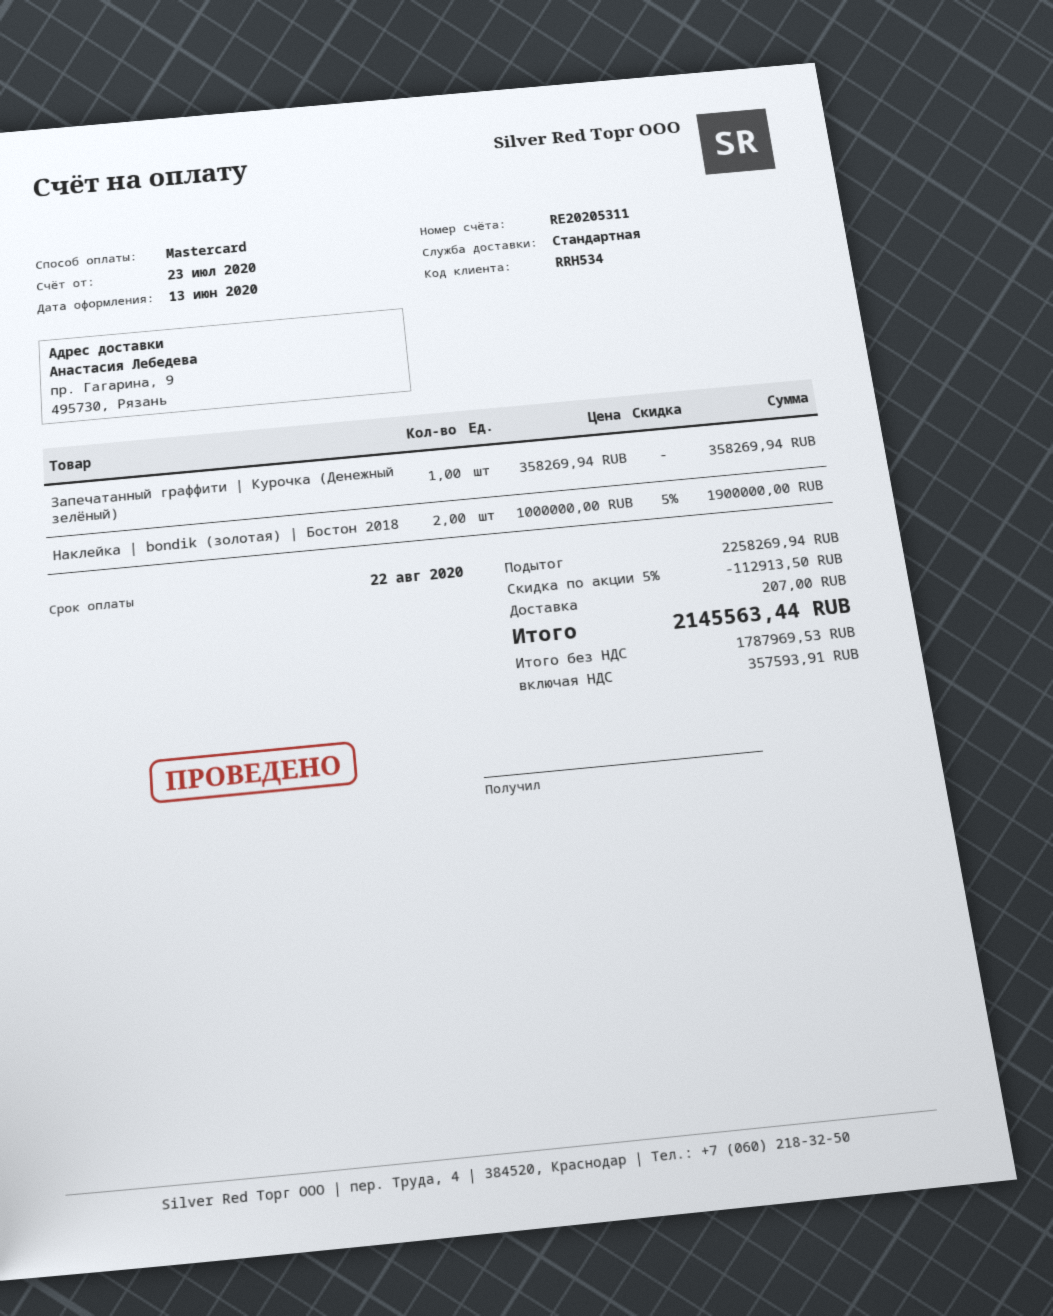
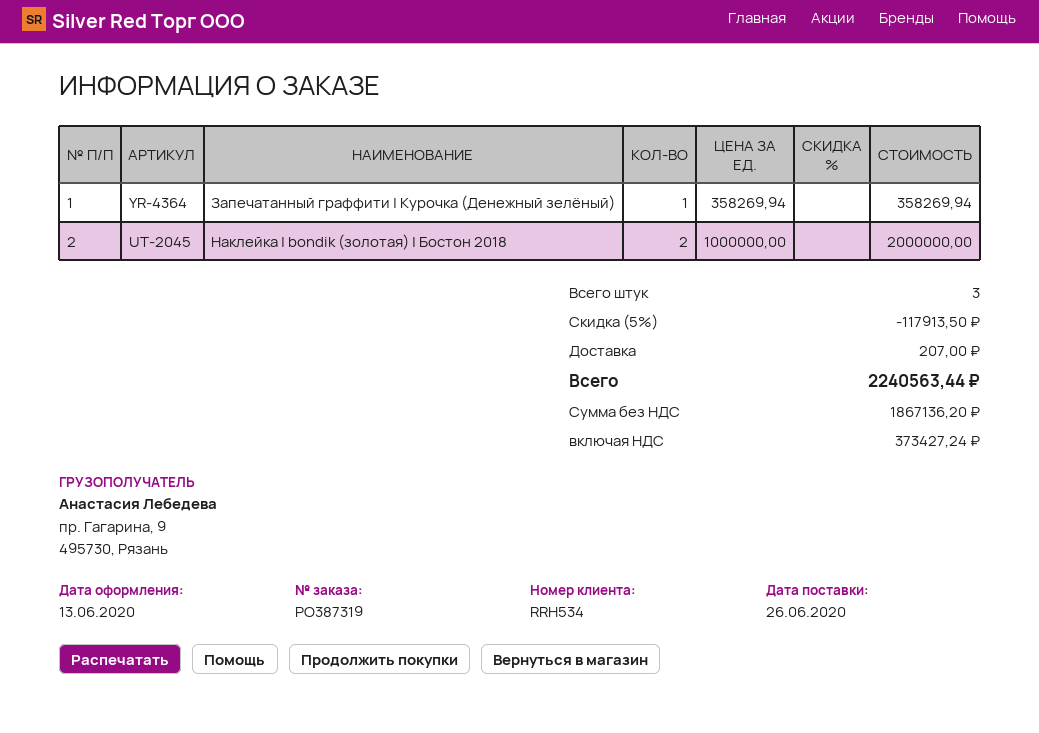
Наклейка | bondik (золотая) | Бостон 2018: 2 x 1000000.00 - 5% = 1900000.00 -> 2 x 1000000.00 = 2000000.00
discount: 5% = 112913.50 -> 5% = 117913.50
net: 1787969.53 -> 1867136.20
tax: 357593.91 -> 373427.24
total: 2145563.44 -> 2240563.44

